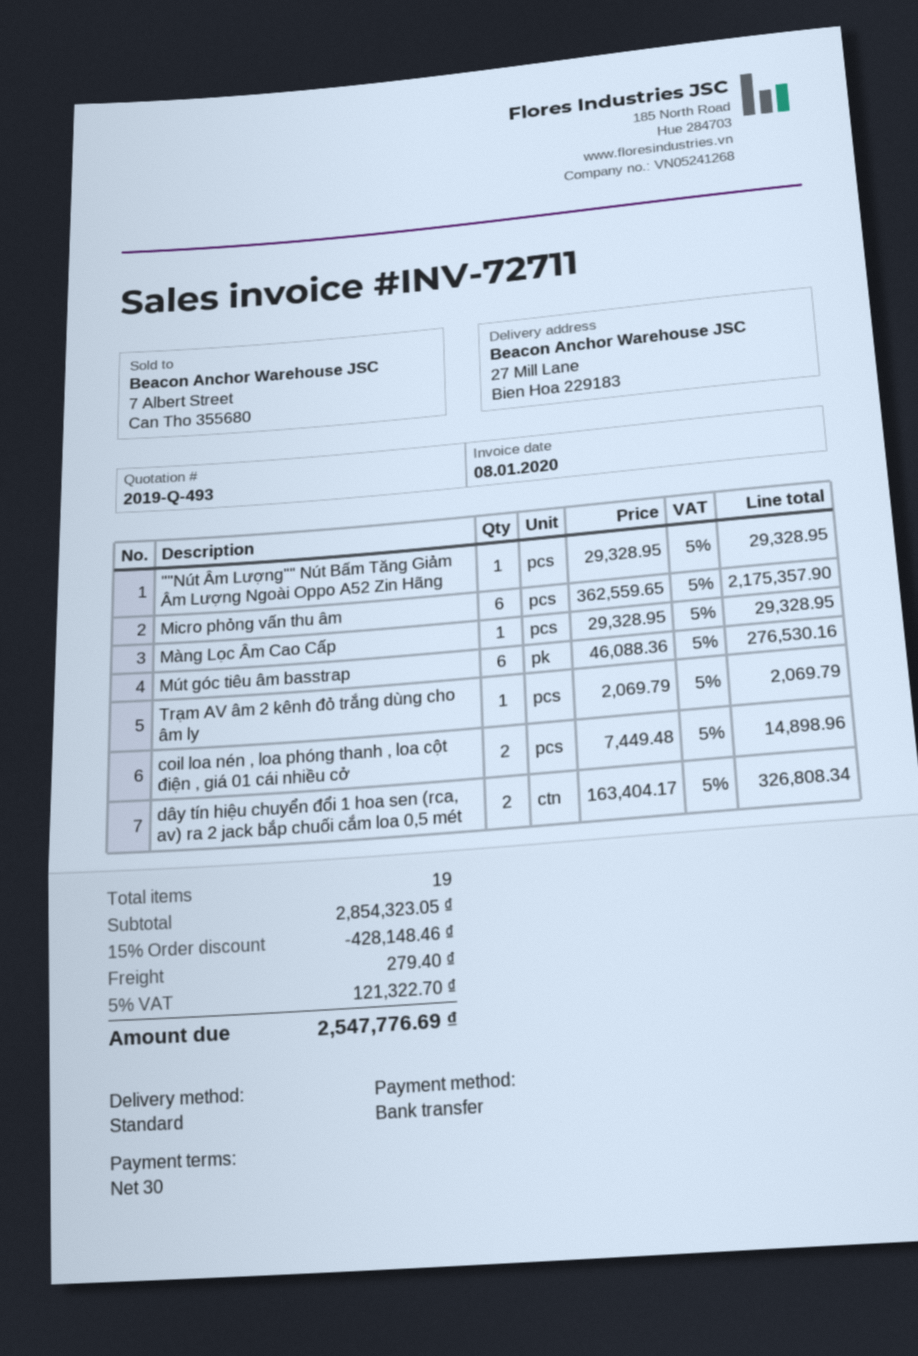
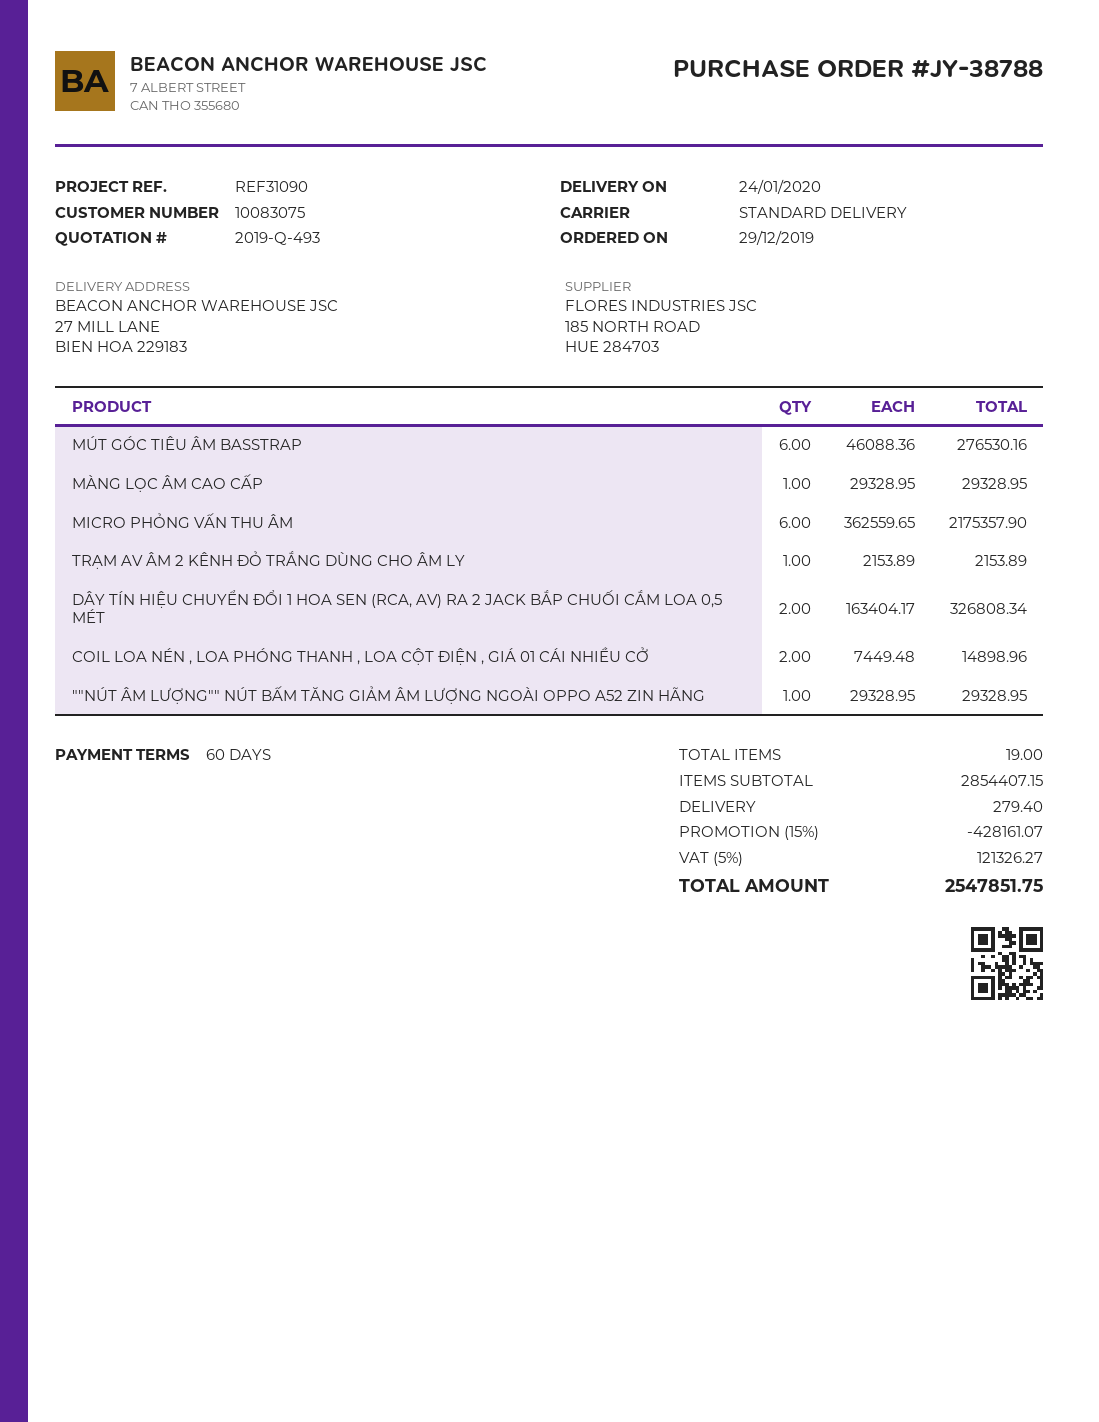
payment terms: 30 days -> 60 days
Trạm AV âm 2 kênh đỏ trắng dùng cho âm ly: 1 x 2069.79 = 2069.79 -> 1 x 2153.89 = 2153.89
subtotal: 2854323.05 -> 2854407.15
discount: 15% = 428148.46 -> 15% = 428161.07
tax: 5% = 121322.70 -> 5% = 121326.27
total: 2547776.69 -> 2547851.75

